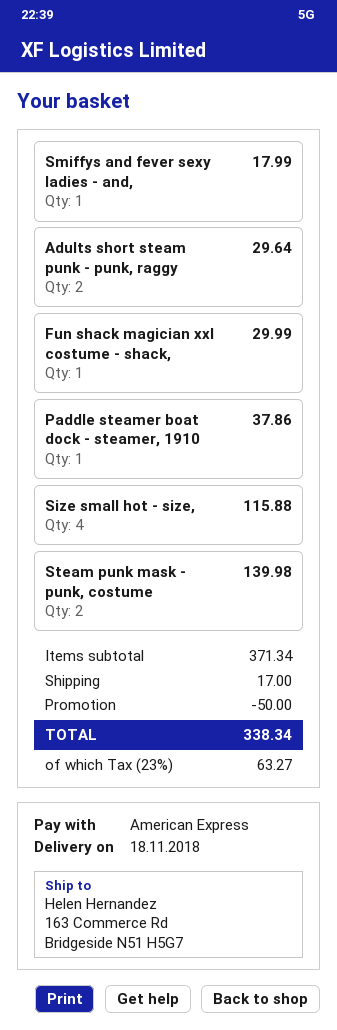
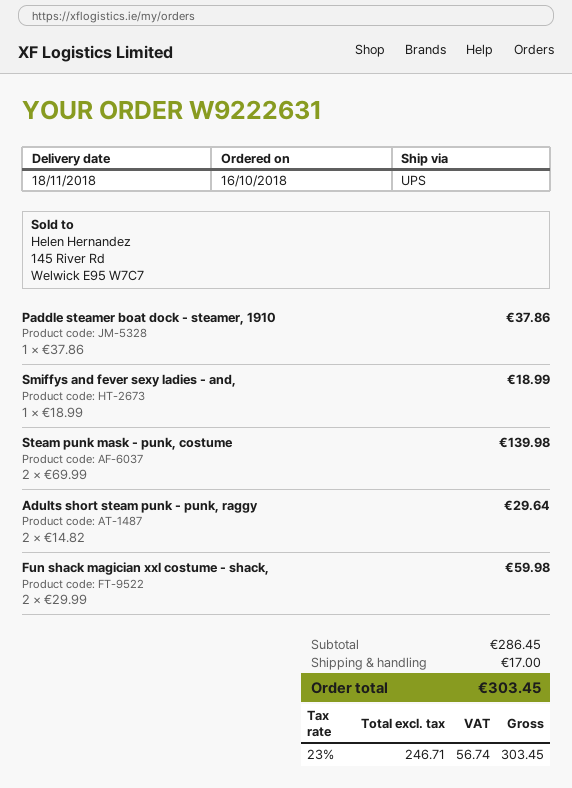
Smiffys and fever sexy ladies - and,: 1 for 17.99 -> 1 for 18.99
Fun shack magician xxl costume - shack,: 1 for 29.99 -> 2 for 59.98
Size small hot - size,: 4 for 115.88 -> none
subtotal: 371.34 -> 286.45
discount: 50.00 -> none
tax: 23% = 63.27 -> 23% = 56.74
total: 338.34 -> 303.45

